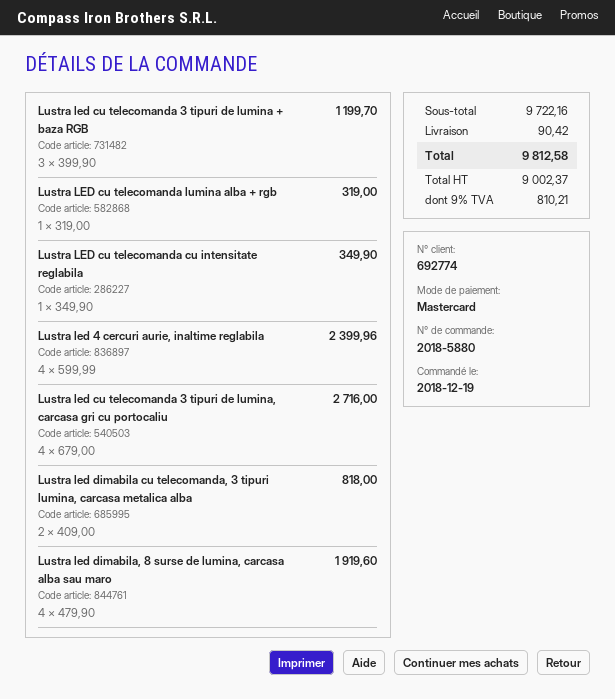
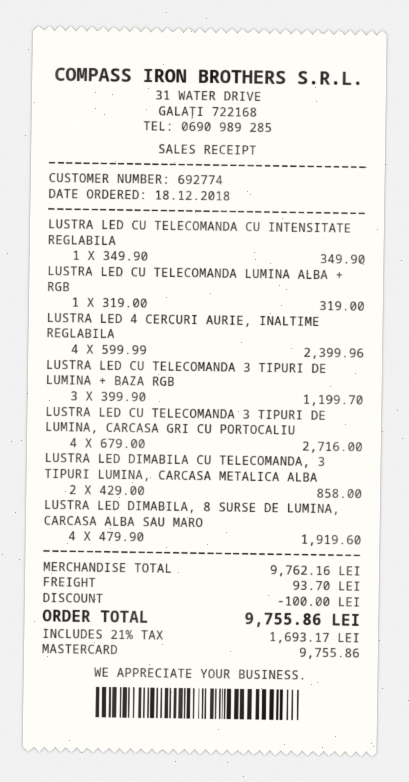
order date: 2018-12-19 -> 2018-12-18
Lustra led dimabila cu telecomanda, 3 tipuri lumina, carcasa metalica alba: 2 x 409.00 = 818.00 -> 2 x 429.00 = 858.00
subtotal: 9722.16 -> 9762.16
discount: none -> 100.00
shipping: 90.42 -> 93.70
tax: 9% = 810.21 -> 21% = 1693.17
total: 9812.58 -> 9755.86

